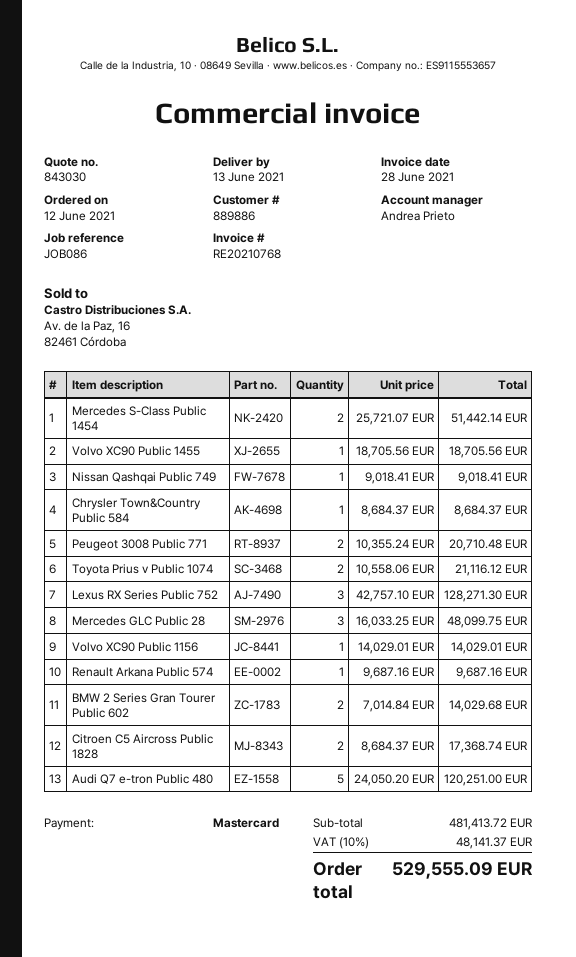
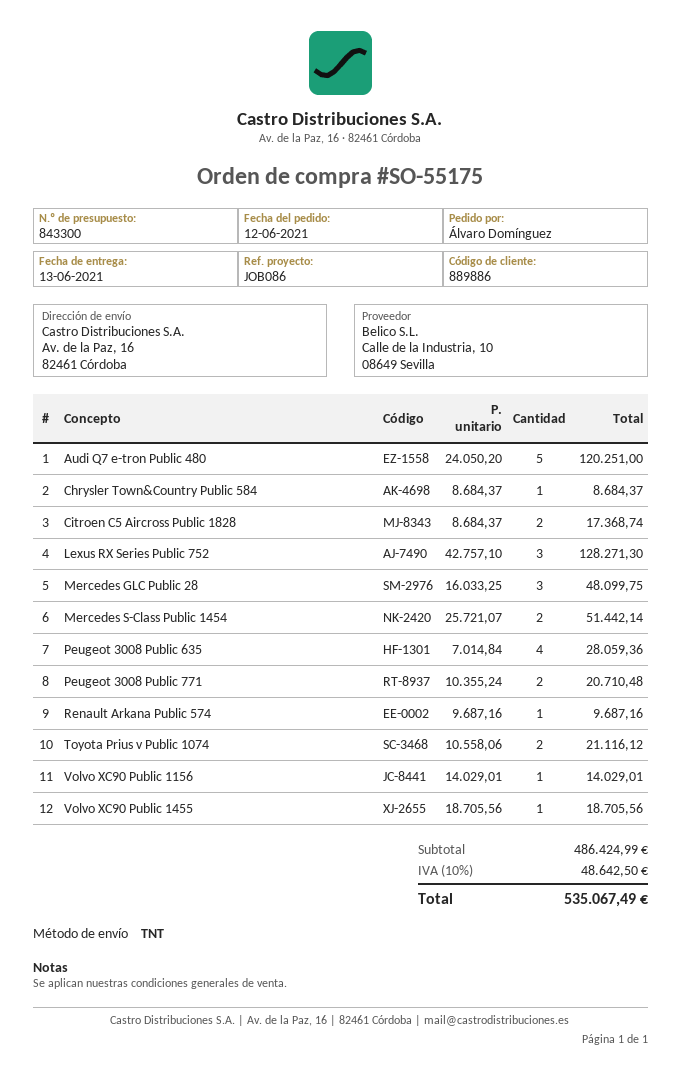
quote number: 843030 -> 843300
Nissan Qashqai Public 749: 1 x 9018.41 = 9018.41 -> none
BMW 2 Series Gran Tourer Public 602: 2 x 7014.84 = 14029.68 -> none
Peugeot 3008 Public 635: none -> 4 x 7014.84 = 28059.36
subtotal: 481413.72 -> 486424.99
tax: 10% = 48141.37 -> 10% = 48642.50
total: 529555.09 -> 535067.49

